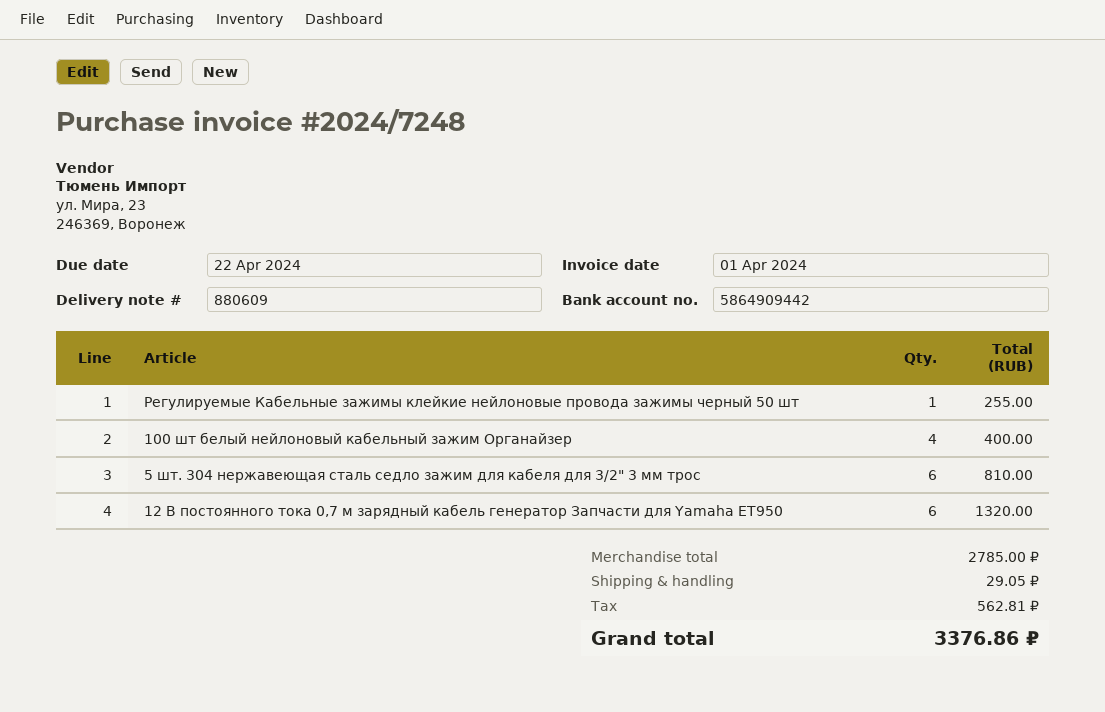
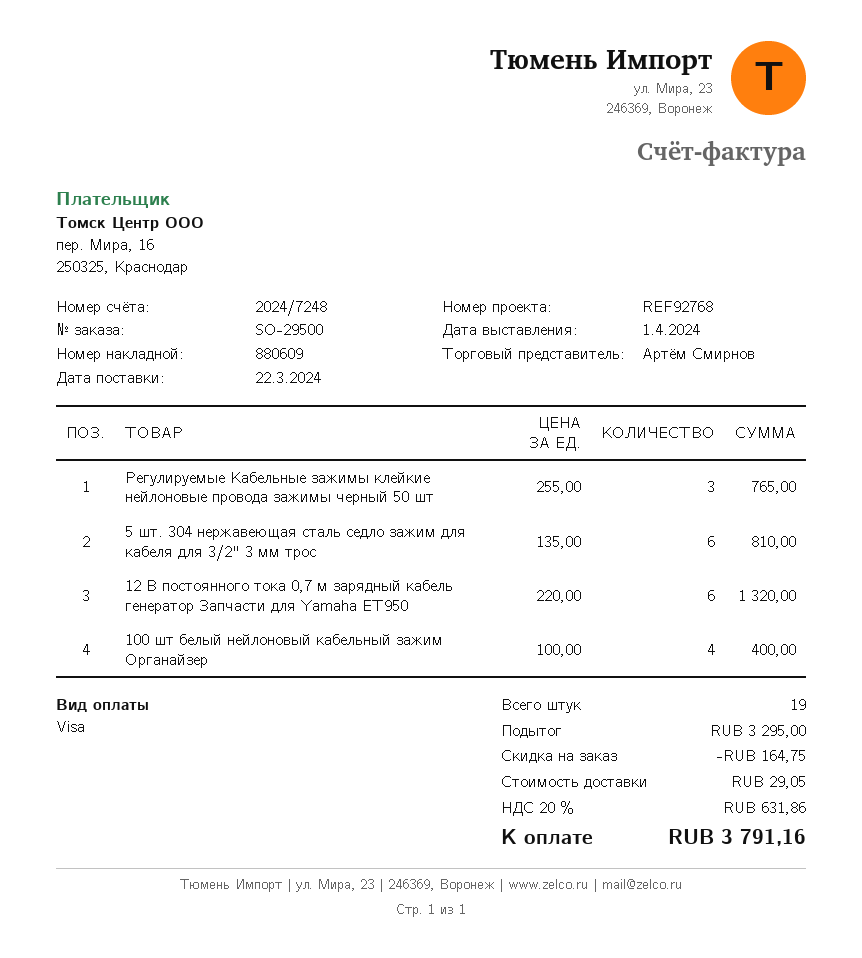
Регулируемые Кабельные зажимы клейкие нейлоновые провода зажимы черный 50 шт: 1 for 255.00 -> 3 for 765.00
subtotal: 2785.00 -> 3295.00
discount: none -> 164.75
tax: 562.81 -> 631.86
total: 3376.86 -> 3791.16

